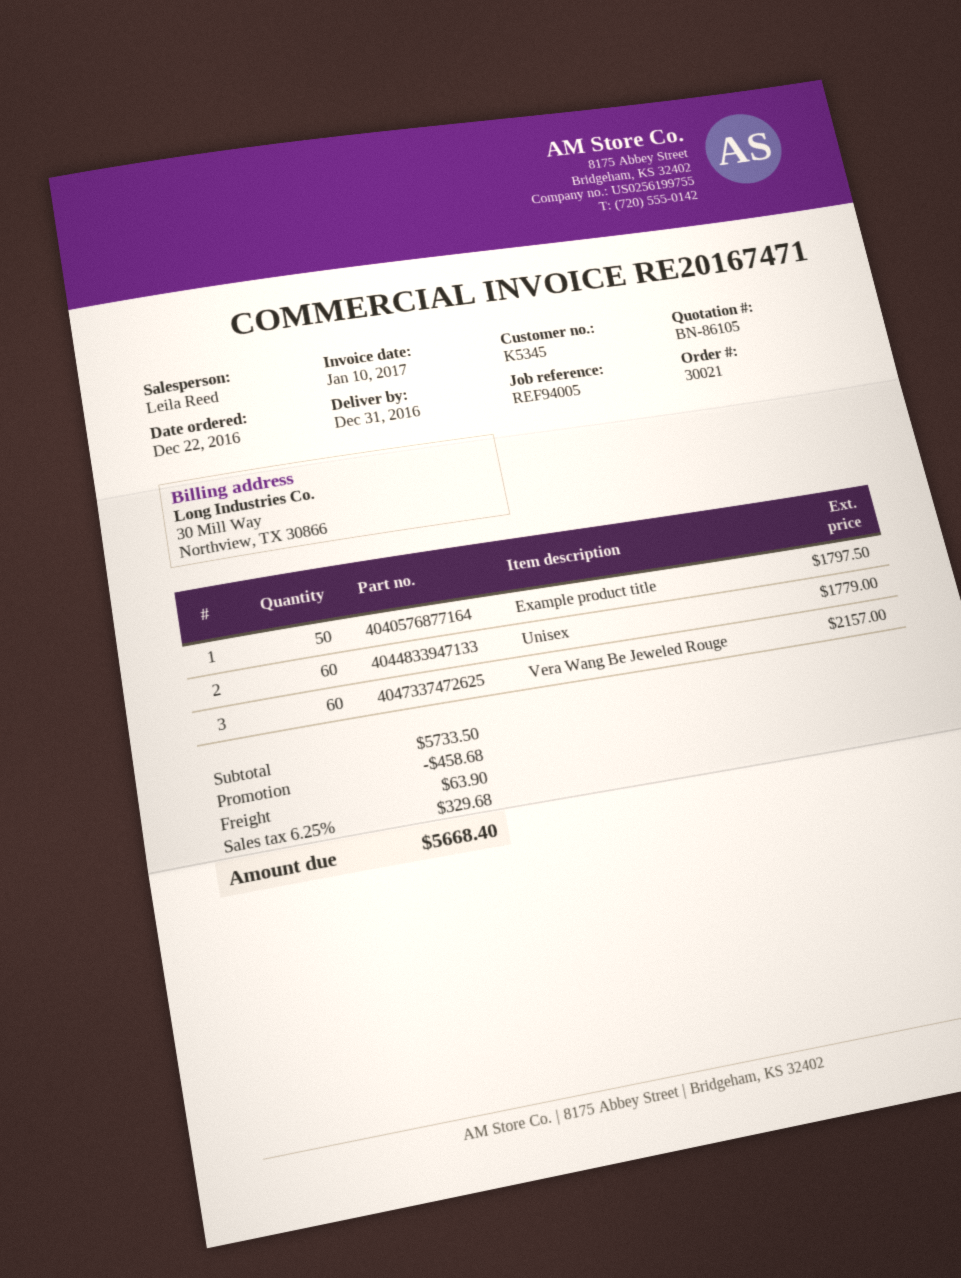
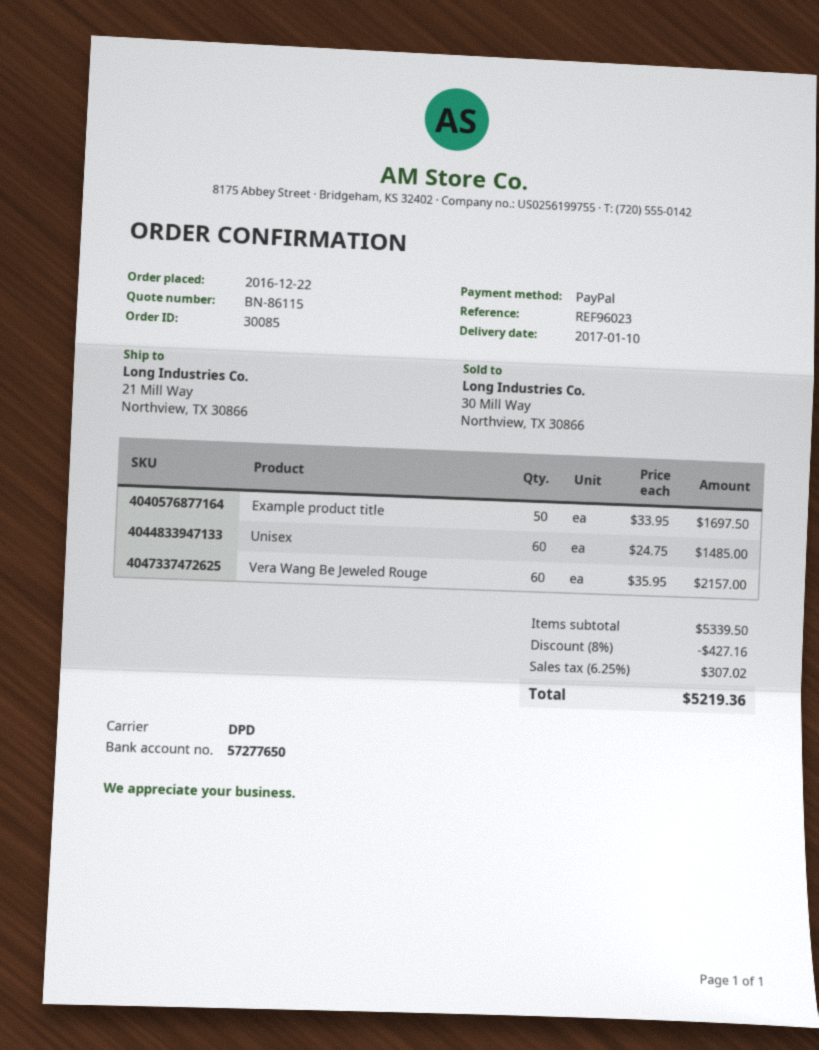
quote number: BN-86105 -> BN-86115
order number: 30021 -> 30085
delivery date: 2016-12-31 -> 2017-01-10
reference: REF94005 -> REF96023
Example product title: 50 for 1797.50 -> 50 for 1697.50
Unisex: 60 for 1779.00 -> 60 for 1485.00
subtotal: 5733.50 -> 5339.50
discount: 458.68 -> 427.16
shipping: 63.90 -> none
tax: 6.25% = 329.68 -> 6.25% = 307.02
total: 5668.40 -> 5219.36

